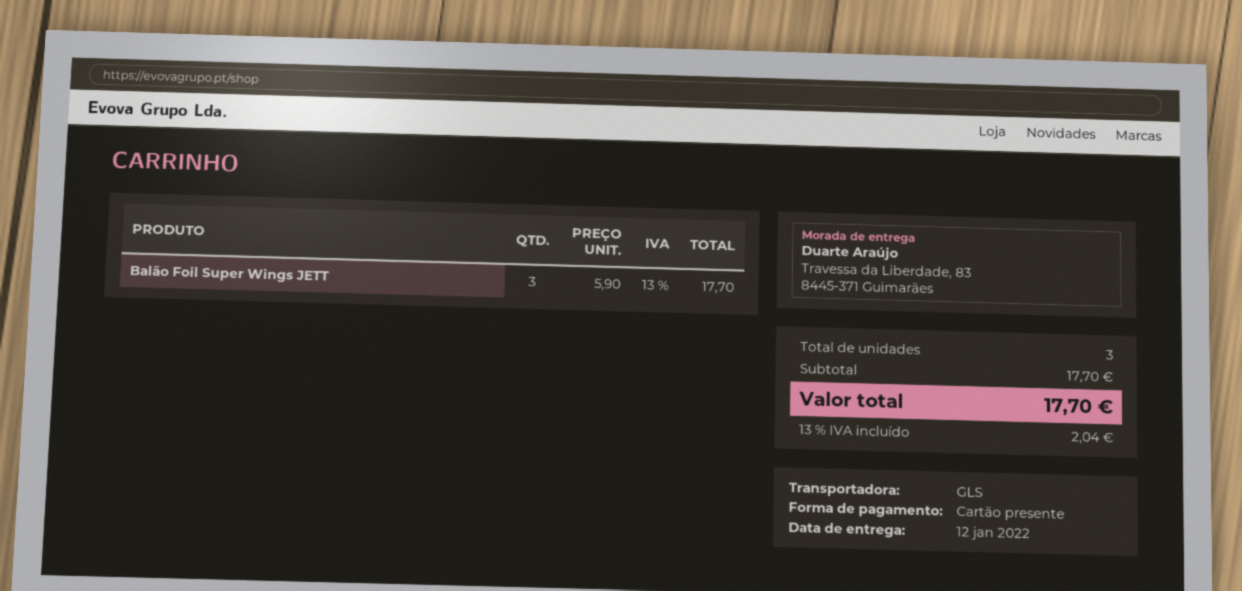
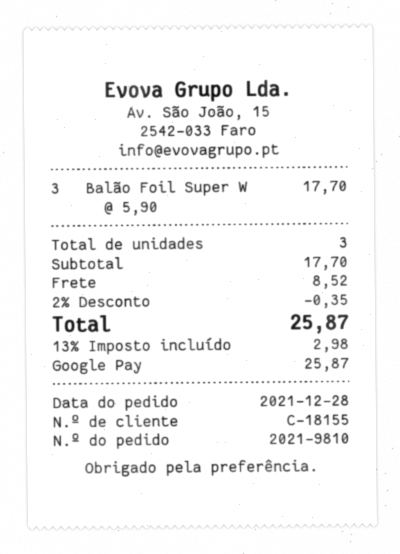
payment method: gift card -> Google Pay
discount: none -> 2% = 0.35
shipping: none -> 8.52
tax: 13% = 2.04 -> 13% = 2.98
total: 17.70 -> 25.87

